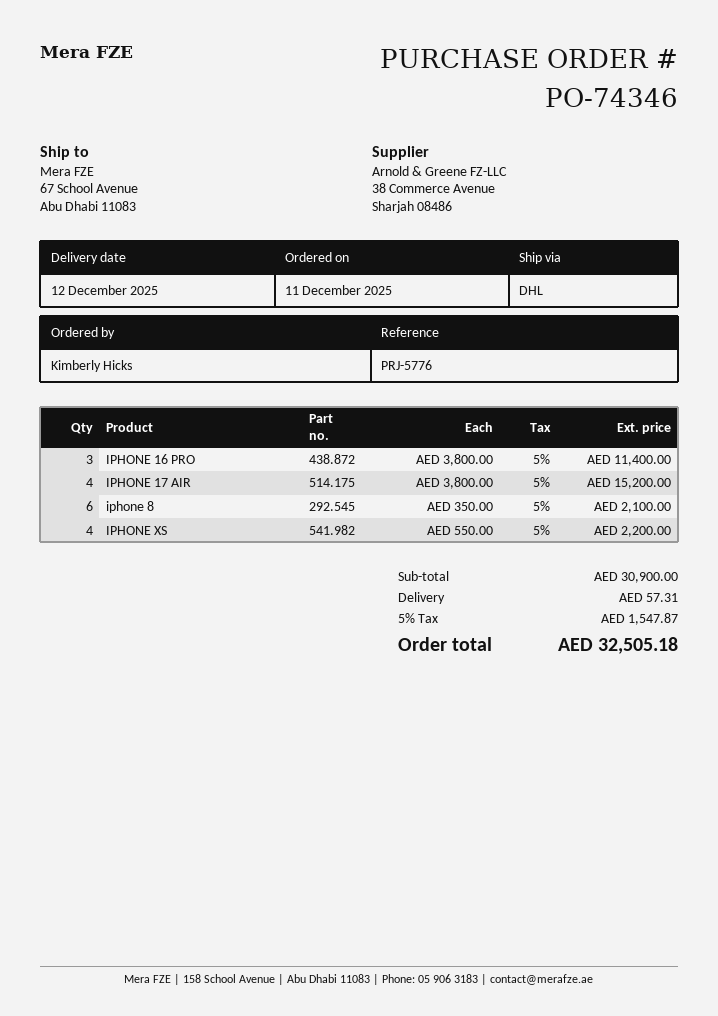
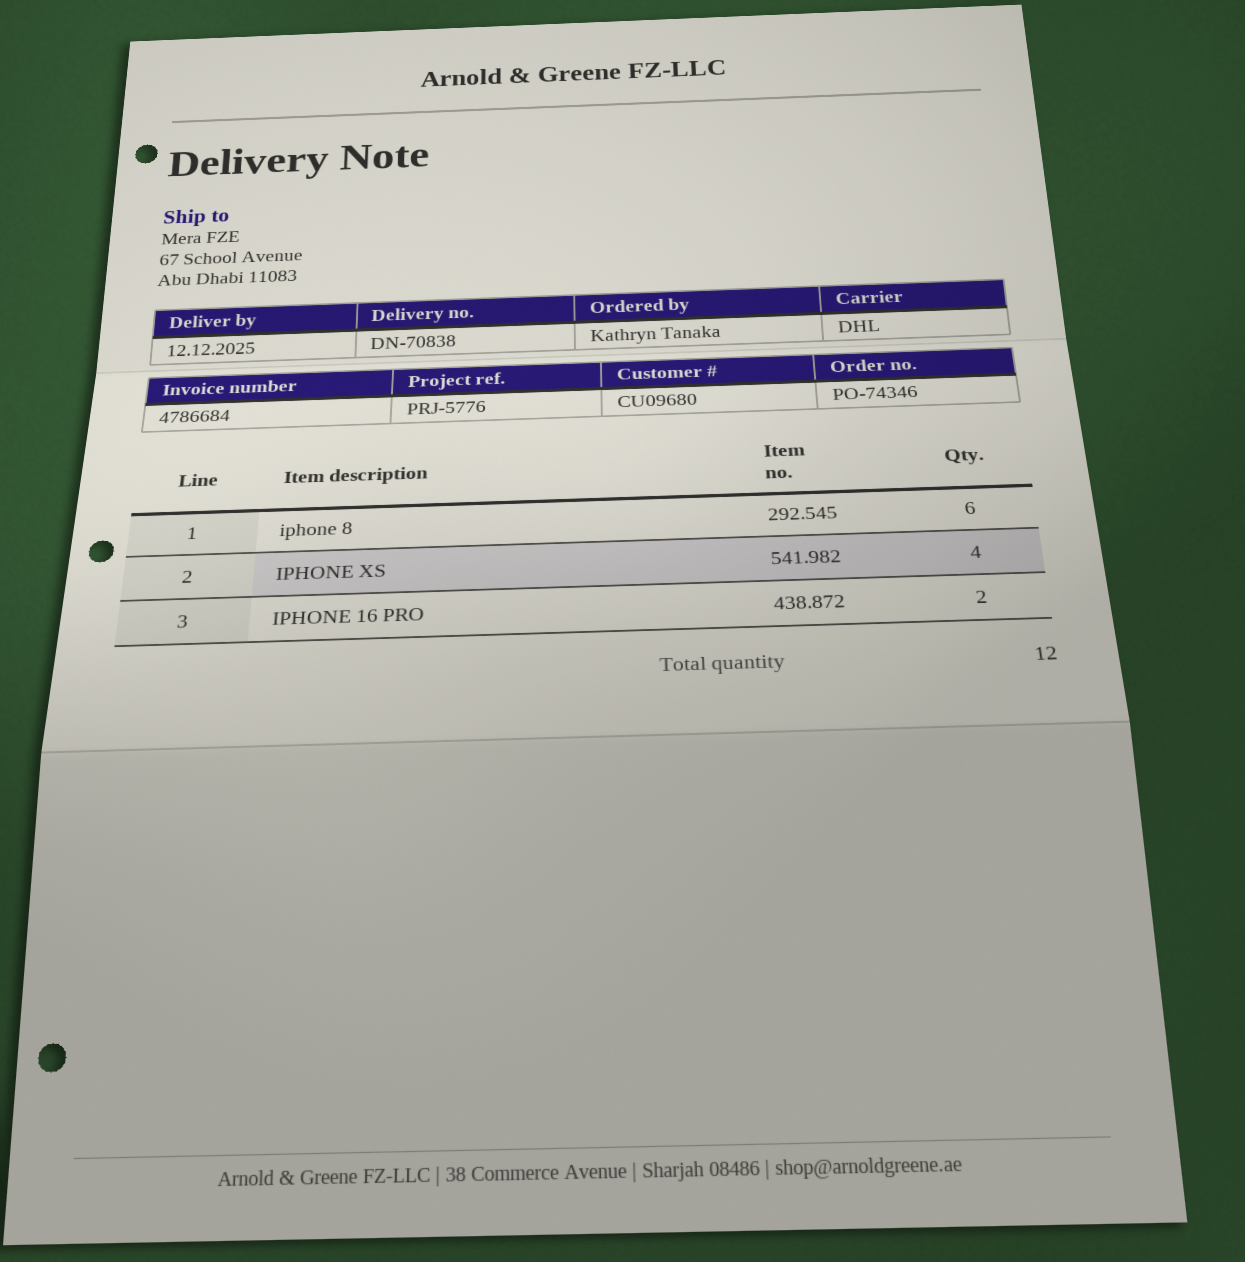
ordered by: Kimberly Hicks -> Kathryn Tanaka
IPHONE 16 PRO: 3 -> 2
IPHONE 17 AIR: 4 -> none

